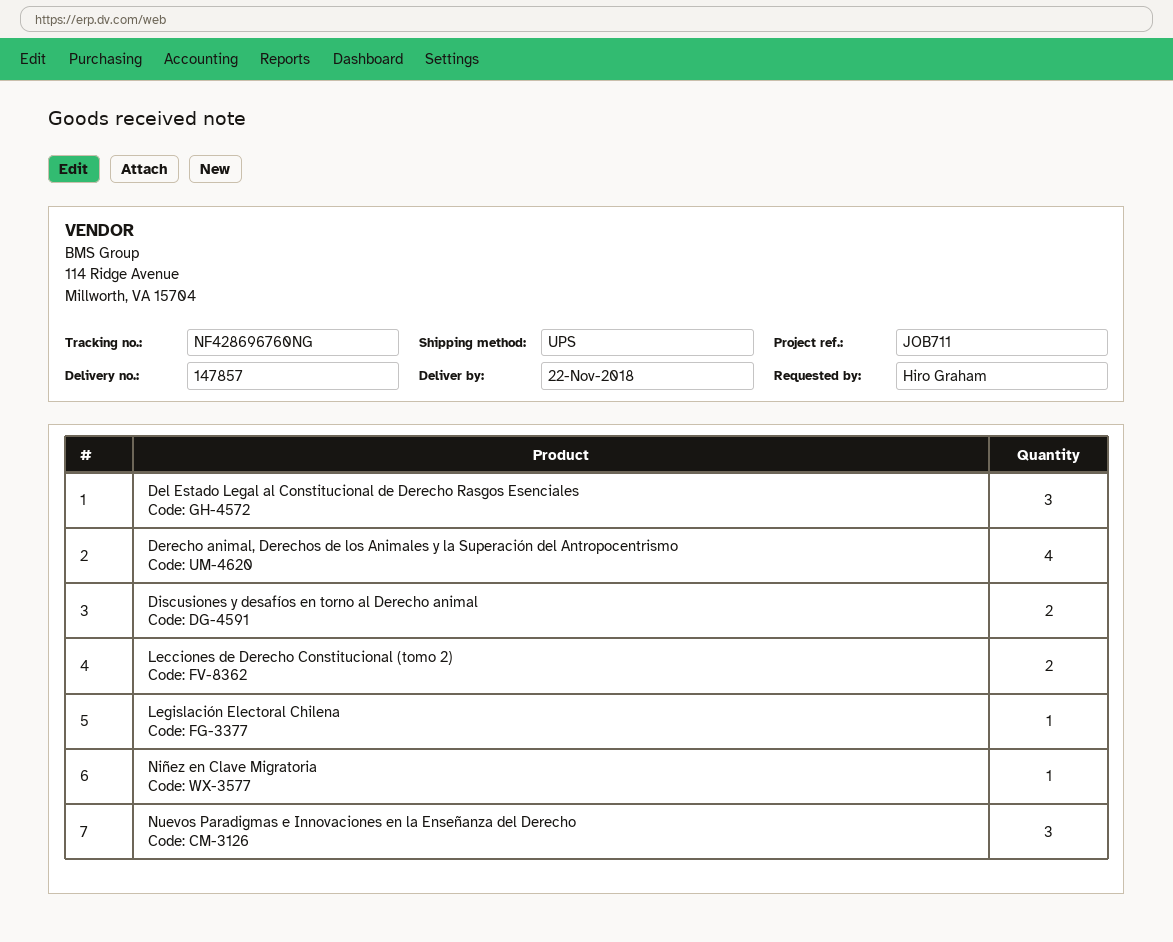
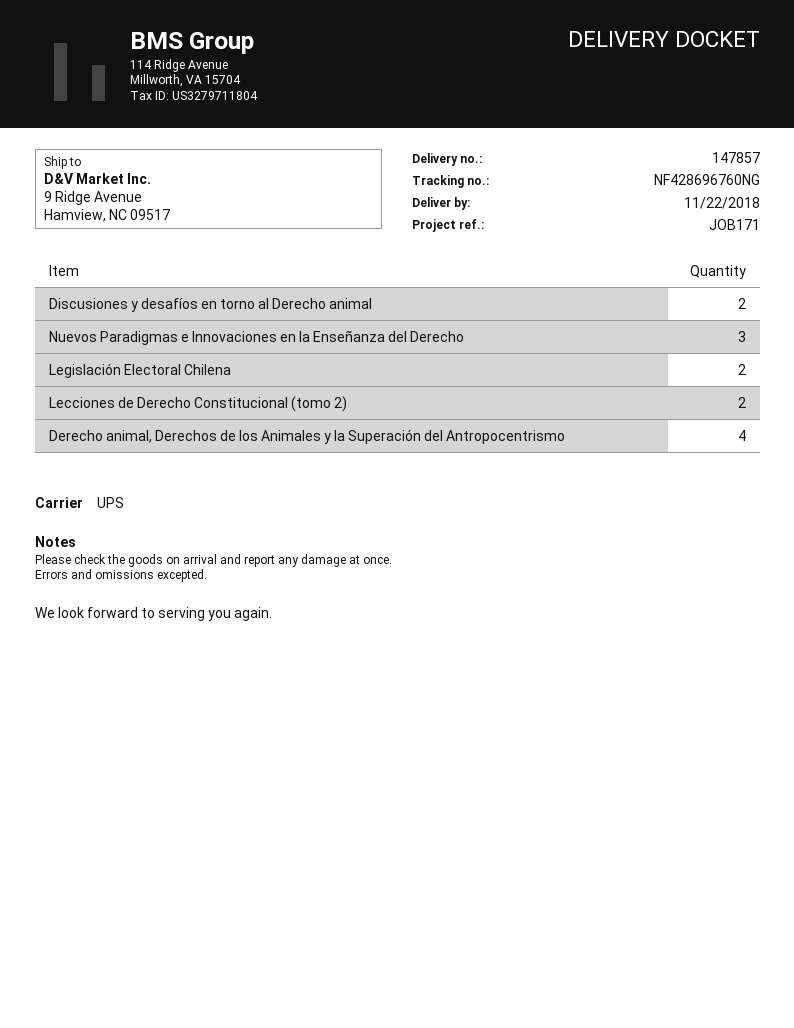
reference: JOB711 -> JOB171
Del Estado Legal al Constitucional de Derecho Rasgos Esenciales: 3 -> none
Legislación Electoral Chilena: 1 -> 2
Niñez en Clave Migratoria: 1 -> none

